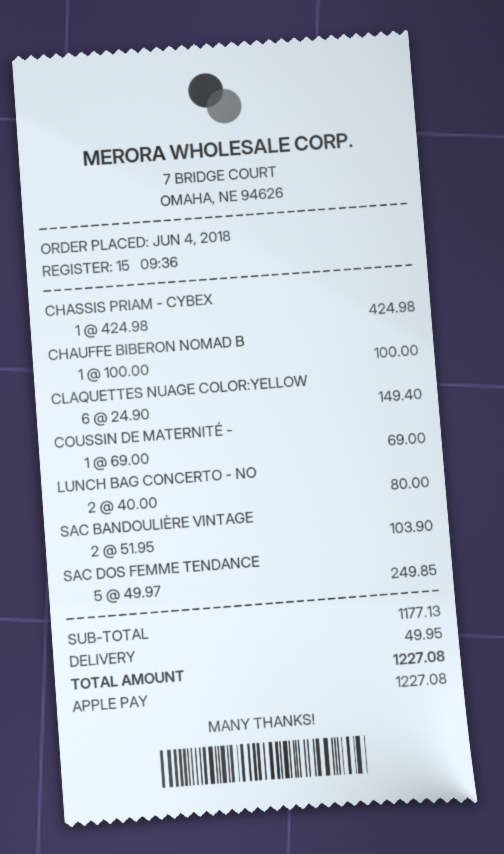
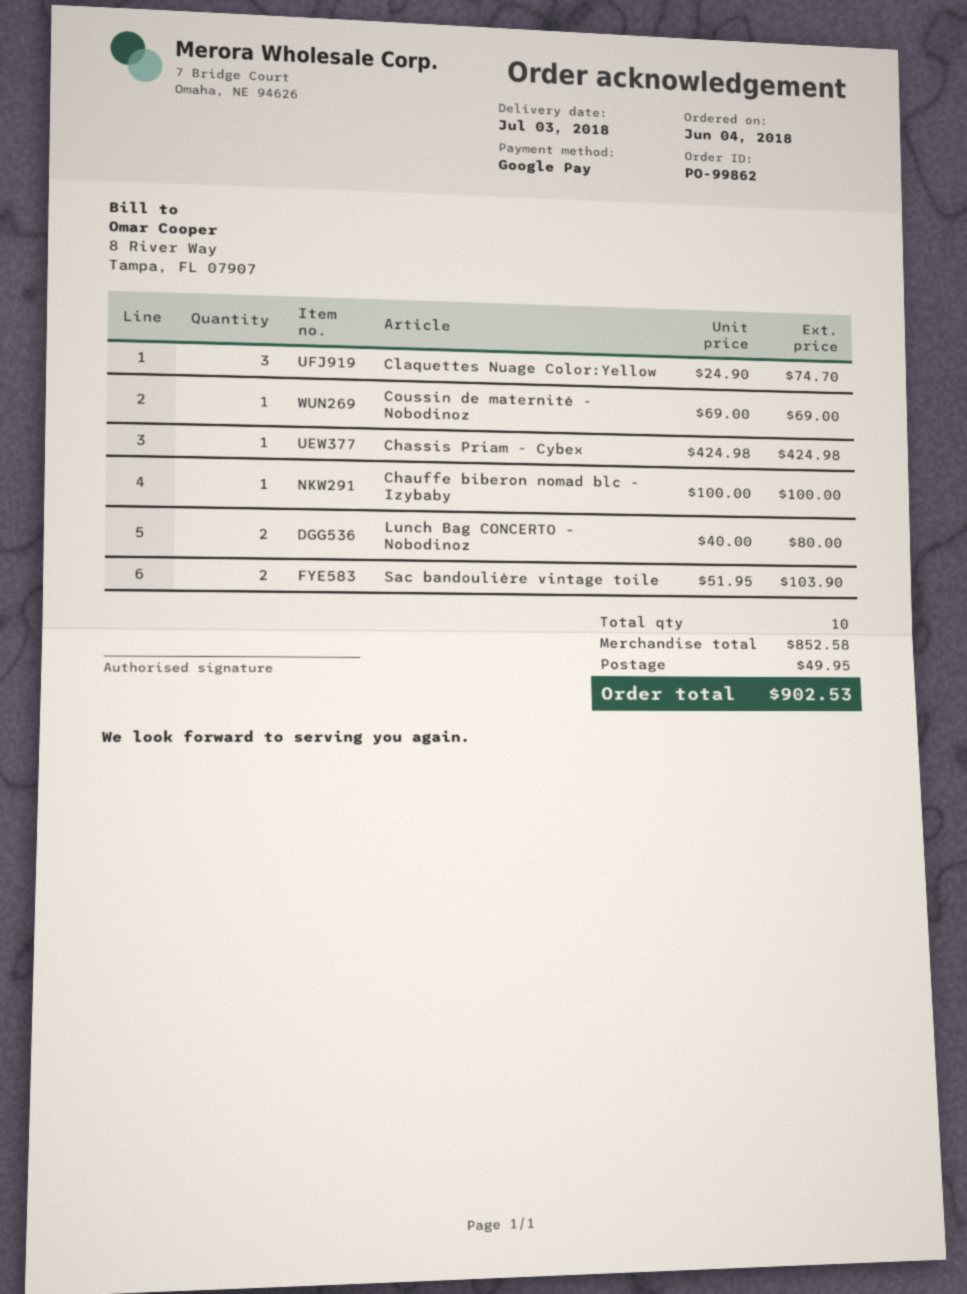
payment method: Apple Pay -> Google Pay
CLAQUETTES NUAGE COLOR:YELLOW: 6 x 24.90 = 149.40 -> 3 x 24.90 = 74.70
SAC DOS FEMME TENDANCE: 5 x 49.97 = 249.85 -> none
subtotal: 1177.13 -> 852.58
total: 1227.08 -> 902.53

